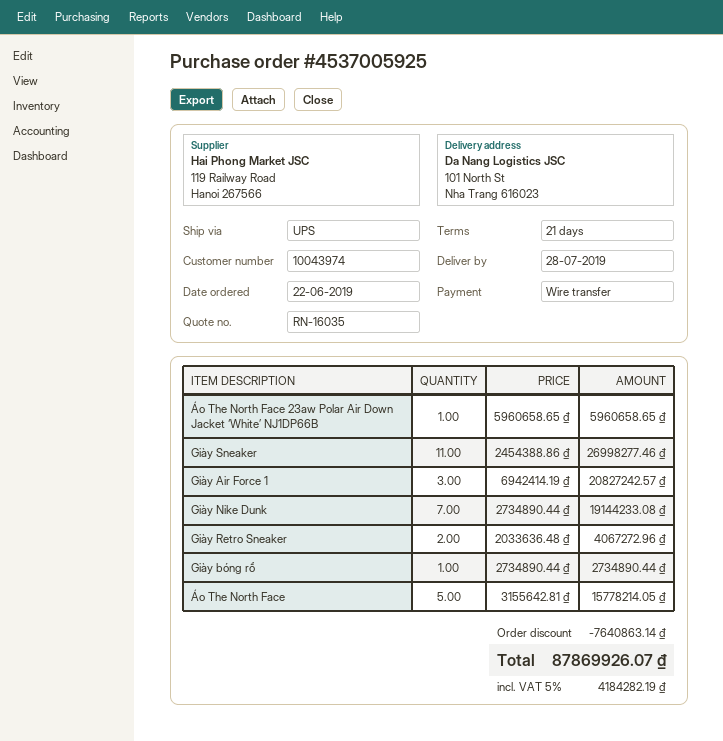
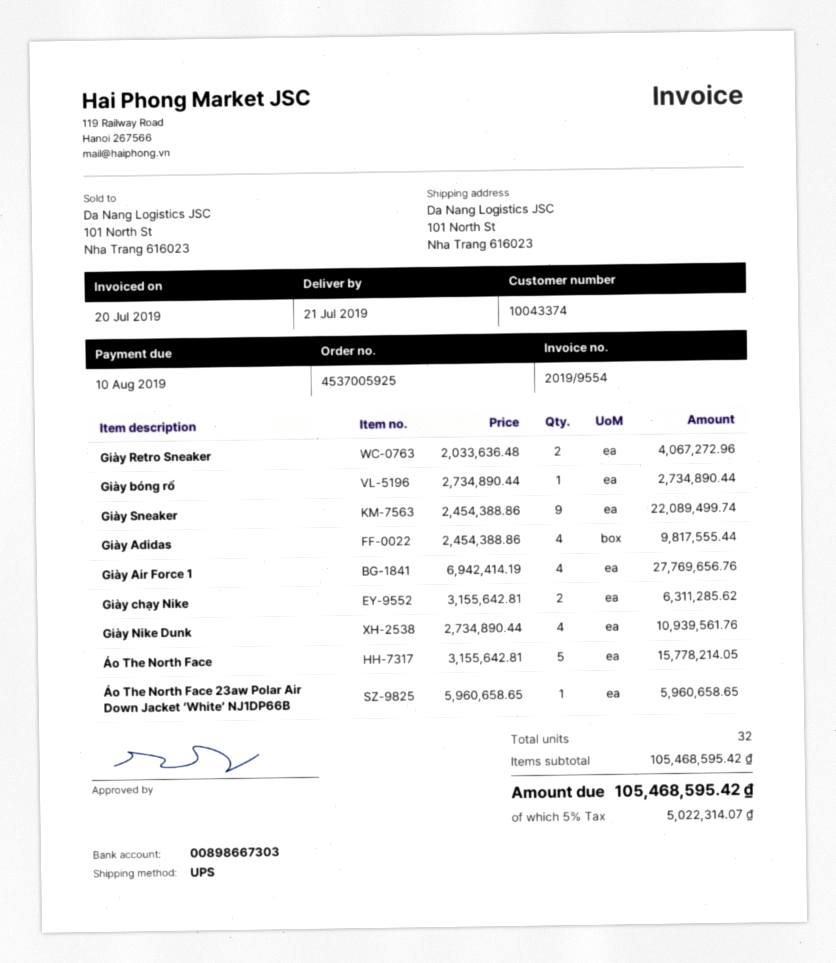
delivery date: 2019-07-28 -> 2019-07-21
customer number: 10043974 -> 10043374
Giày Sneaker: 11 x 2454388.86 = 26998277.46 -> 9 x 2454388.86 = 22089499.74
Giày Air Force 1: 3 x 6942414.19 = 20827242.57 -> 4 x 6942414.19 = 27769656.76
Giày Nike Dunk: 7 x 2734890.44 = 19144233.08 -> 4 x 2734890.44 = 10939561.76
Giày Adidas: none -> 4 x 2454388.86 = 9817555.44
Giày chạy Nike: none -> 2 x 3155642.81 = 6311285.62
discount: 7640863.14 -> none
tax: 5% = 4184282.19 -> 5% = 5022314.07
total: 87869926.07 -> 105468595.42

